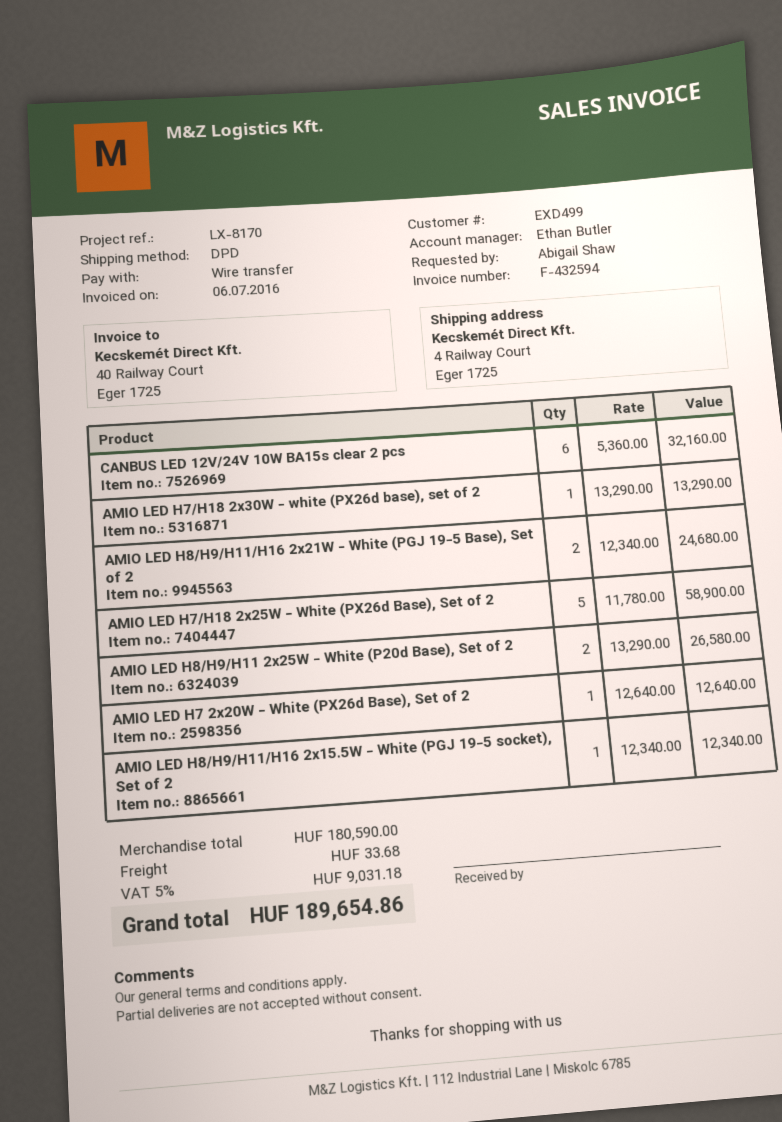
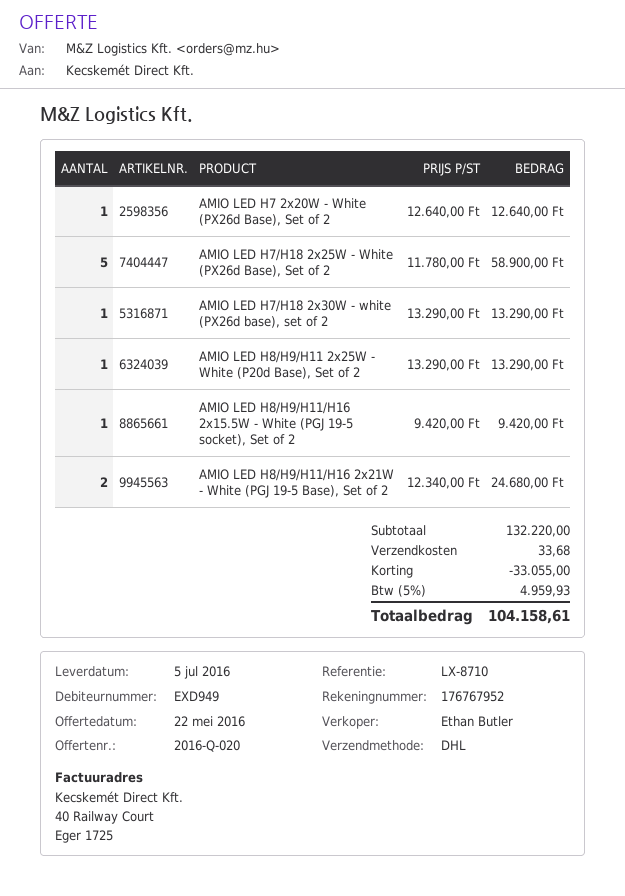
customer number: EXD499 -> EXD949
reference: LX-8170 -> LX-8710
shipping method: DPD -> DHL
CANBUS LED 12V/24V 10W BA15s clear 2 pcs: 6 x 5360.00 = 32160.00 -> none
AMIO LED H8/H9/H11 2x25W - White (P20d Base), Set of 2: 2 x 13290.00 = 26580.00 -> 1 x 13290.00 = 13290.00
AMIO LED H8/H9/H11/H16 2x15.5W - White (PGJ 19-5 socket), Set of 2: 1 x 12340.00 = 12340.00 -> 1 x 9420.00 = 9420.00
subtotal: 180590.00 -> 132220.00
discount: none -> 33055.00
tax: 5% = 9031.18 -> 5% = 4959.93
total: 189654.86 -> 104158.61

